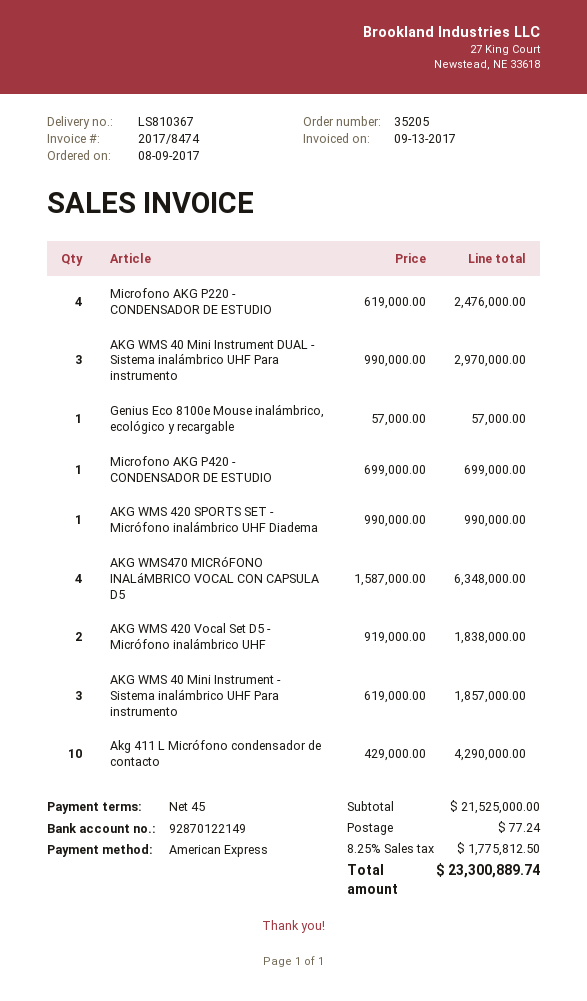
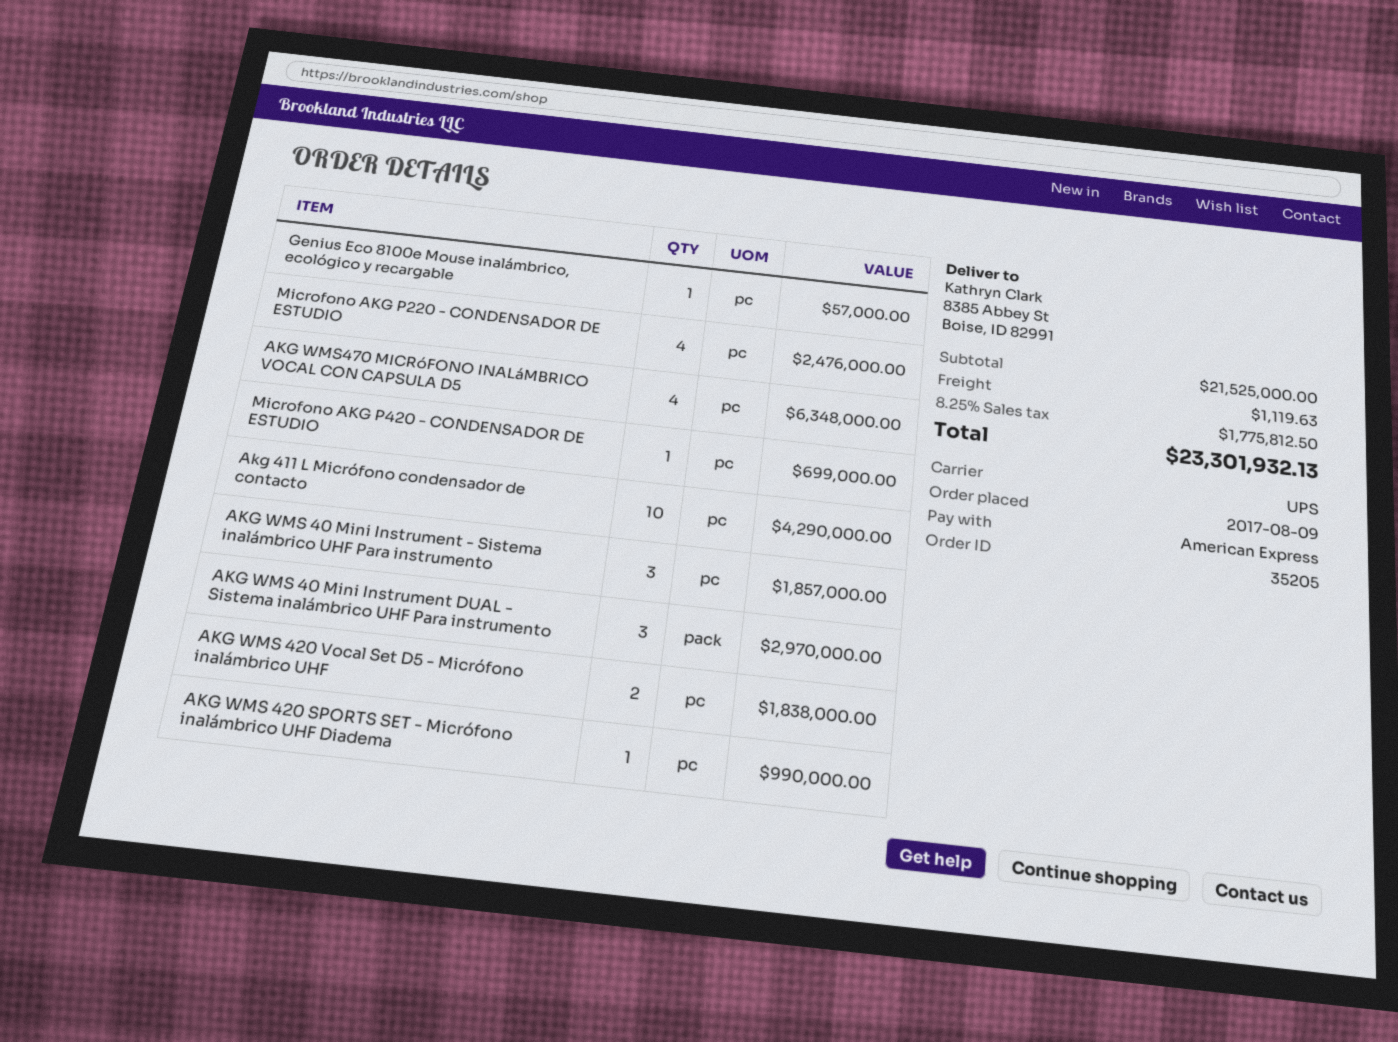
shipping: 77.24 -> 1119.63
total: 23300889.74 -> 23301932.13

